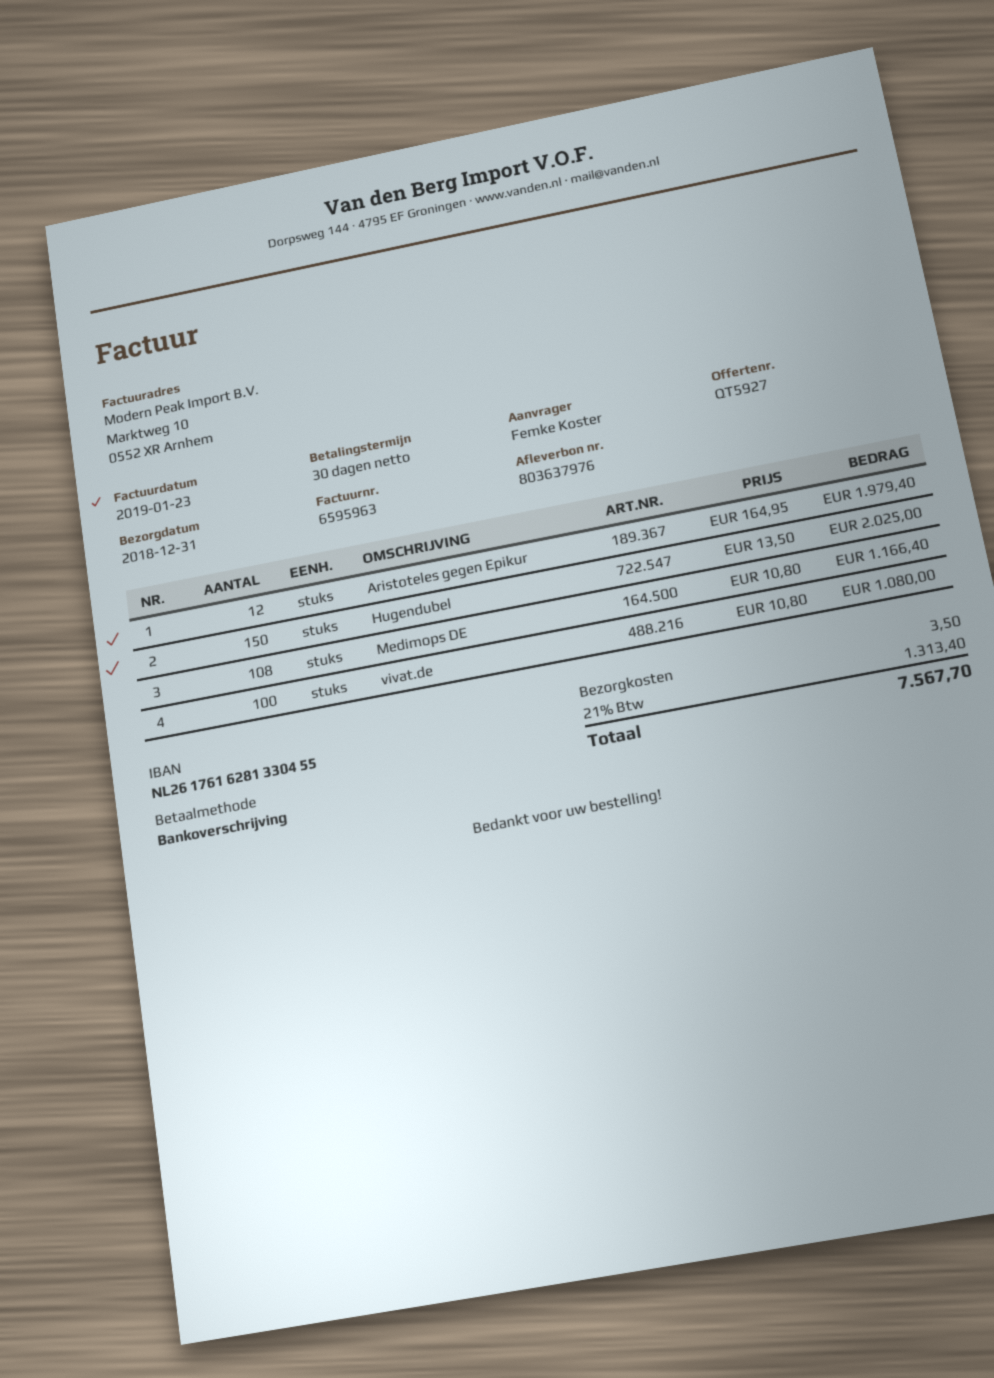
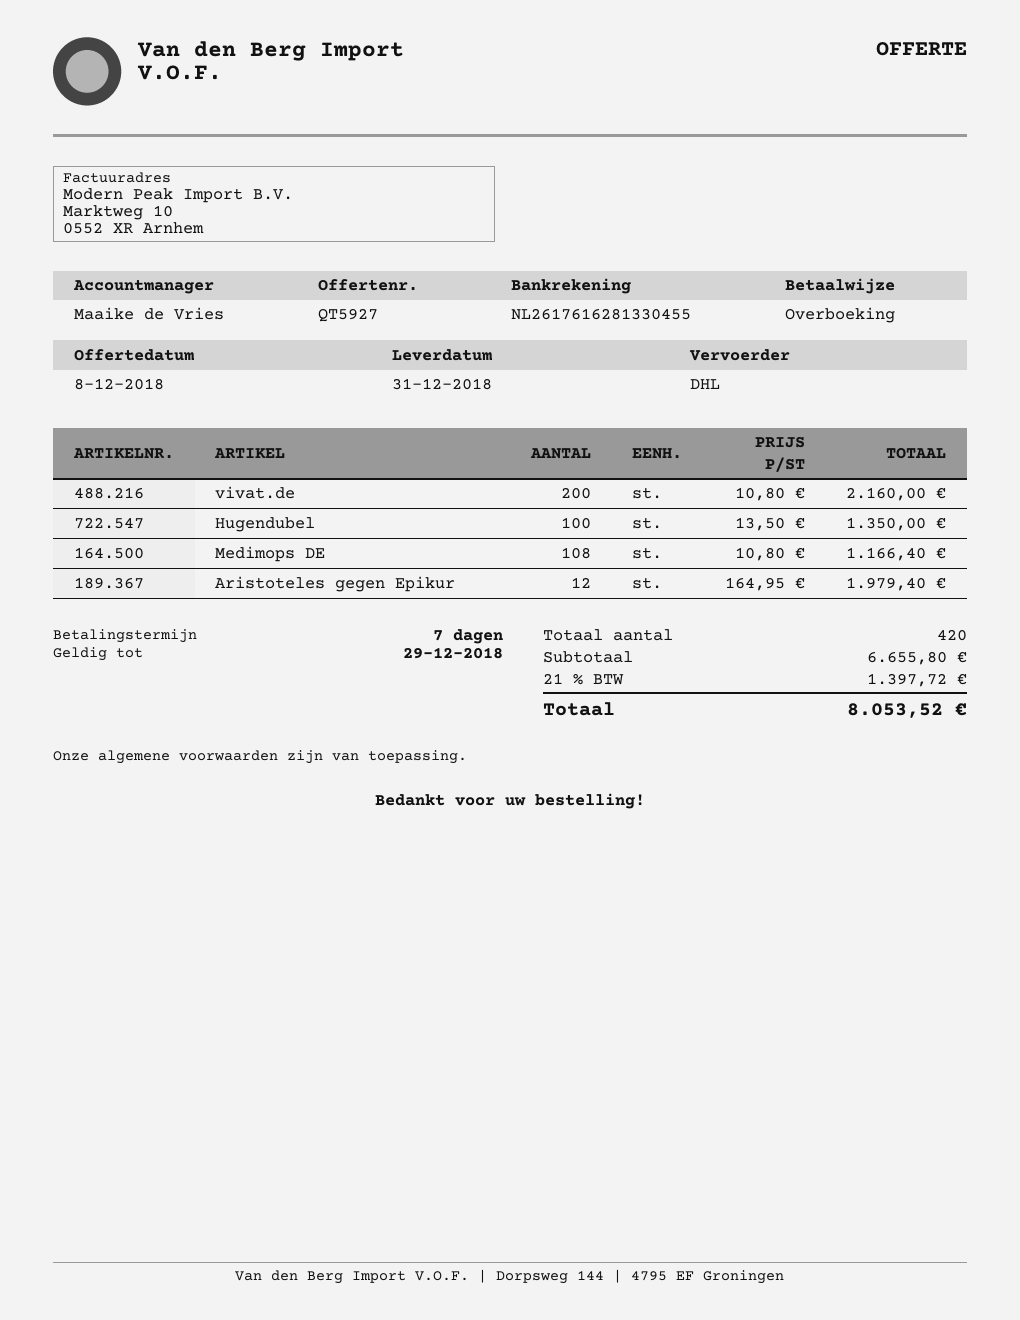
payment terms: 30 days -> 7 days
Hugendubel: 150 x 13.50 = 2025.00 -> 100 x 13.50 = 1350.00
vivat.de: 100 x 10.80 = 1080.00 -> 200 x 10.80 = 2160.00
shipping: 3.50 -> none
tax: 21% = 1313.40 -> 21% = 1397.72
total: 7567.70 -> 8053.52

